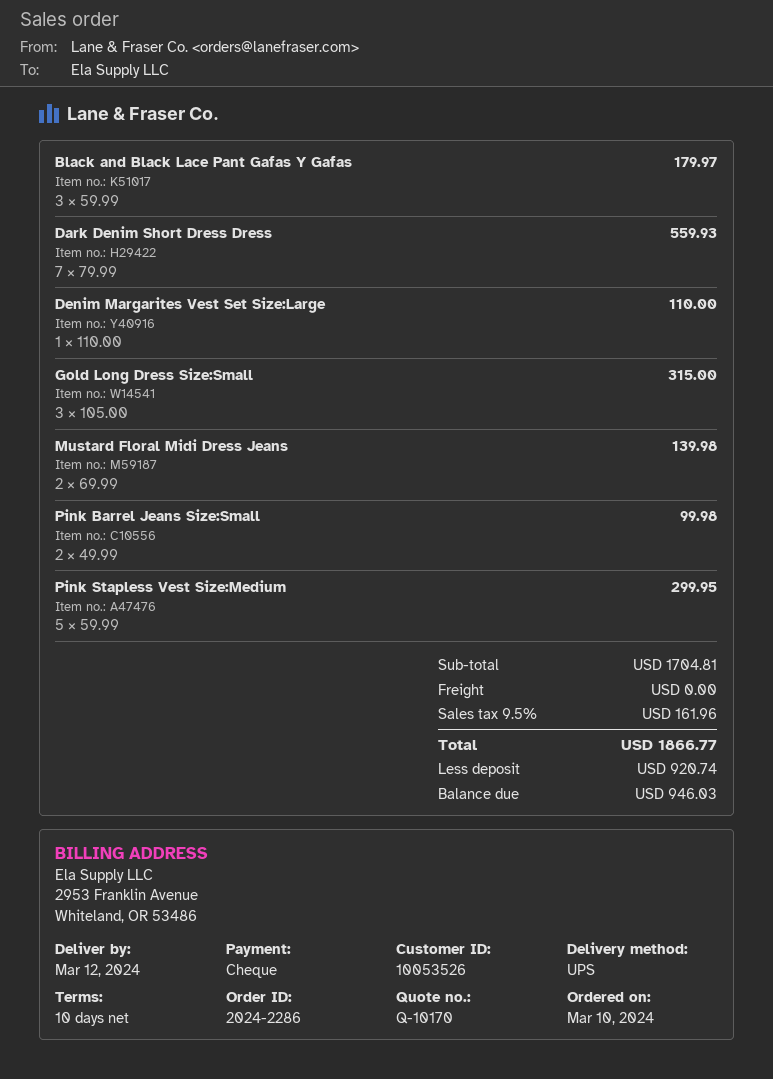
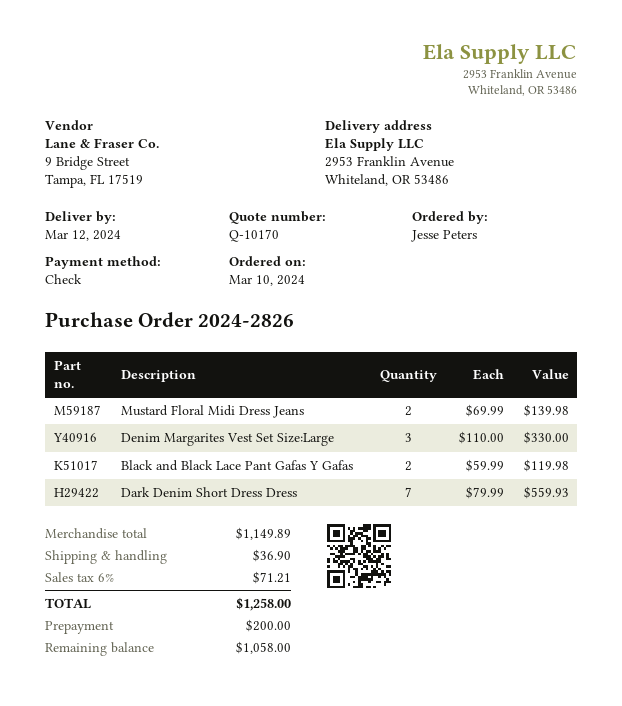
order number: 2024-2286 -> 2024-2826
Black and Black Lace Pant Gafas Y Gafas: 3 x 59.99 = 179.97 -> 2 x 59.99 = 119.98
Denim Margarites Vest Set Size:Large: 1 x 110.00 = 110.00 -> 3 x 110.00 = 330.00
Gold Long Dress Size:Small: 3 x 105.00 = 315.00 -> none
Pink Barrel Jeans Size:Small: 2 x 49.99 = 99.98 -> none
Pink Stapless Vest Size:Medium: 5 x 59.99 = 299.95 -> none
subtotal: 1704.81 -> 1149.89
shipping: 0.00 -> 36.90
tax: 9.5% = 161.96 -> 6% = 71.21
total: 1866.77 -> 1258.00
deposit: 920.74 -> 200.00
balance: 946.03 -> 1058.00

